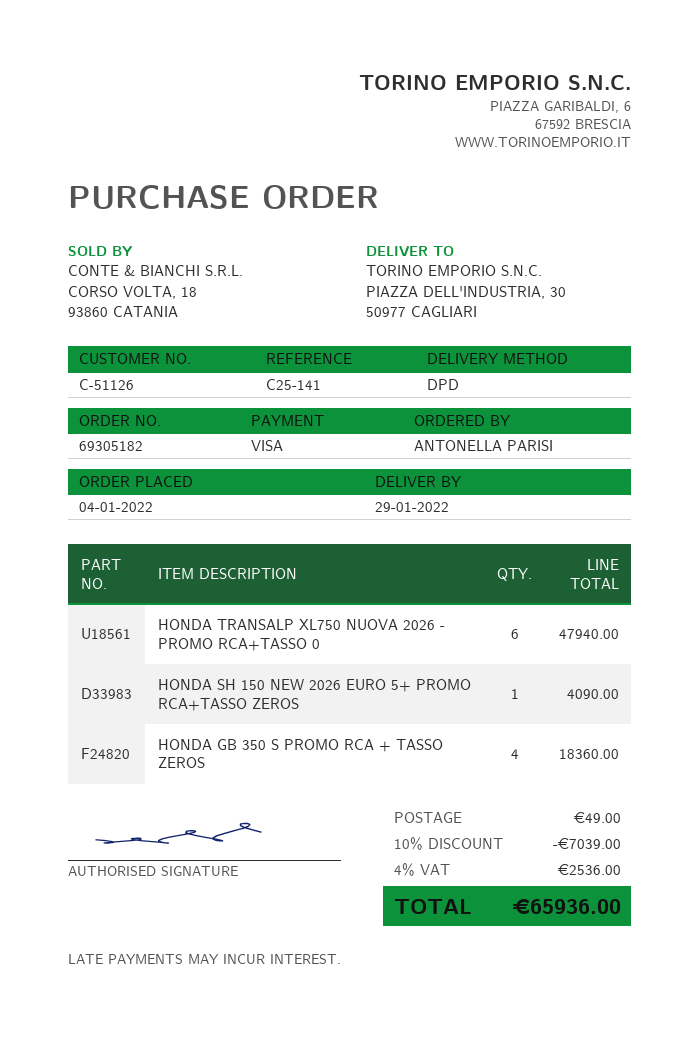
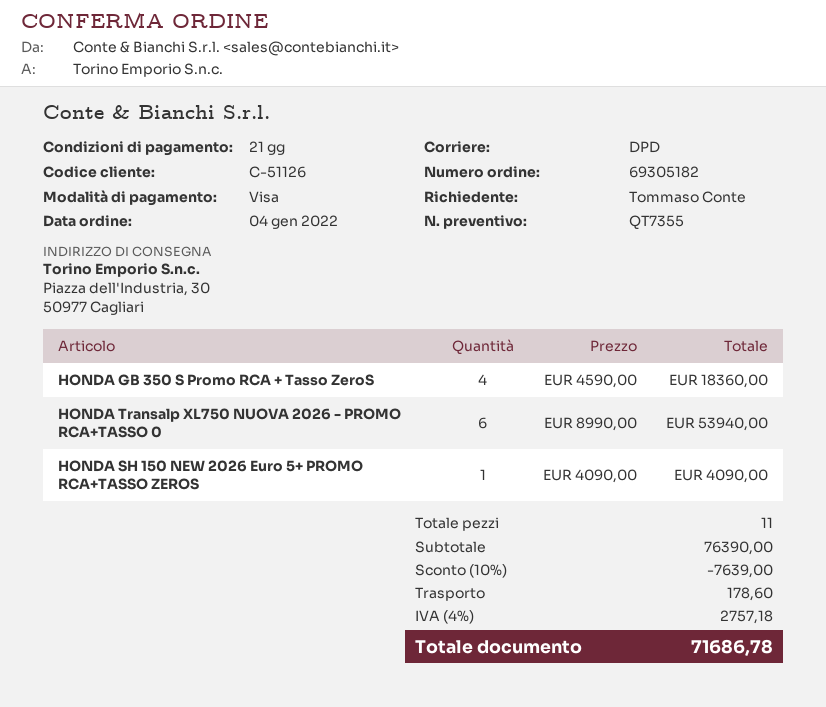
ordered by: ANTONELLA PARISI -> Tommaso Conte
HONDA TRANSALP XL750 NUOVA 2026 - PROMO RCA+TASSO 0: 6 for 47940.00 -> 6 for 53940.00
discount: 10% = 7039.00 -> 10% = 7639.00
shipping: 49.00 -> 178.60
tax: 4% = 2536.00 -> 4% = 2757.18
total: 65936.00 -> 71686.78

